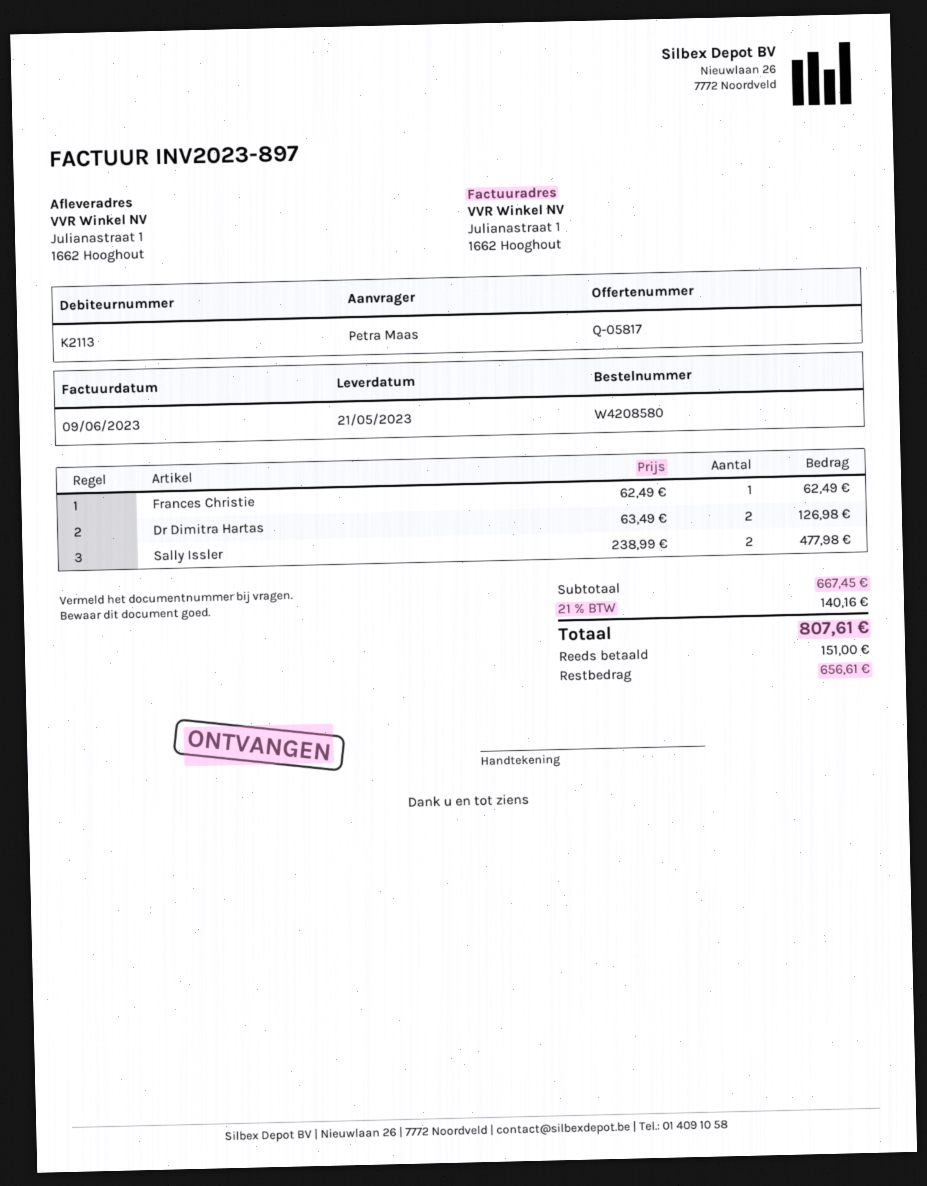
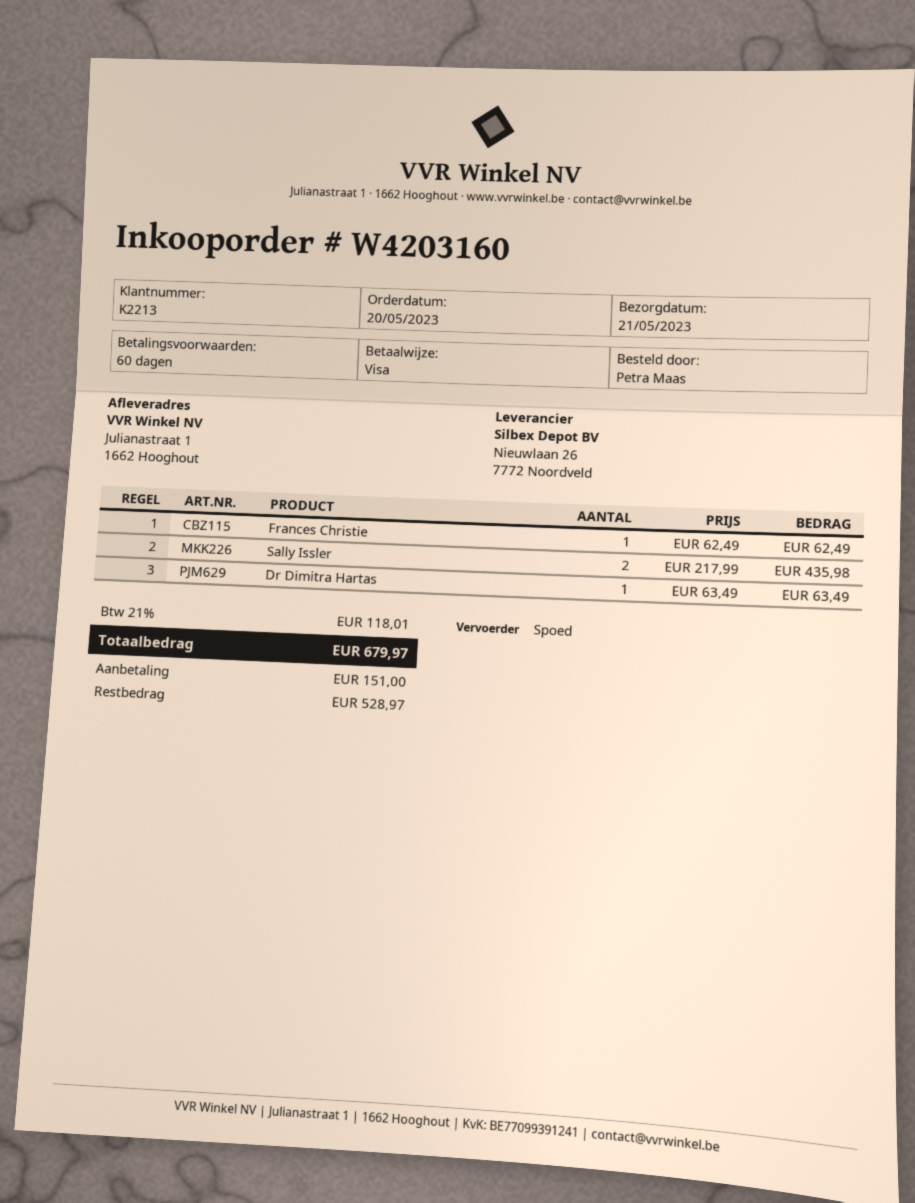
order number: W4208580 -> W4203160
customer number: K2113 -> K2213
Dr Dimitra Hartas: 2 x 63.49 = 126.98 -> 1 x 63.49 = 63.49
Sally Issler: 2 x 238.99 = 477.98 -> 2 x 217.99 = 435.98
tax: 21% = 140.16 -> 21% = 118.01
total: 807.61 -> 679.97
balance: 656.61 -> 528.97

